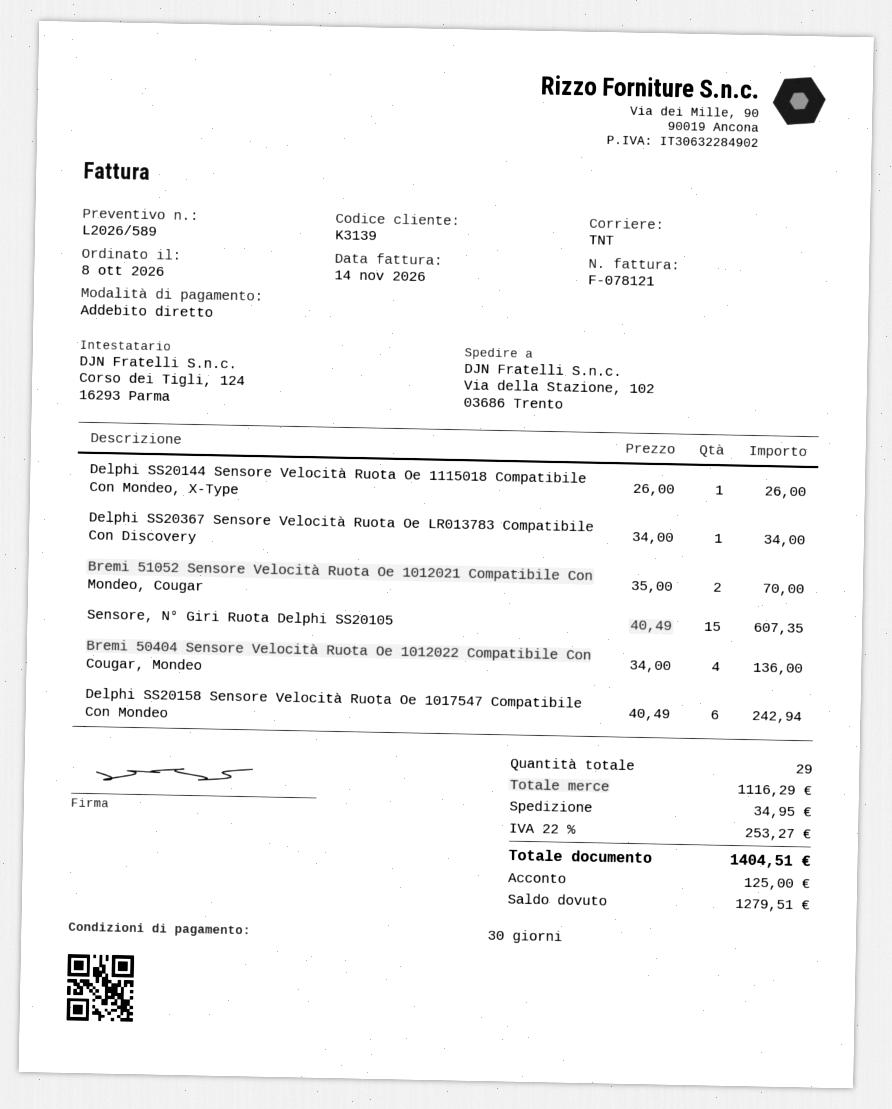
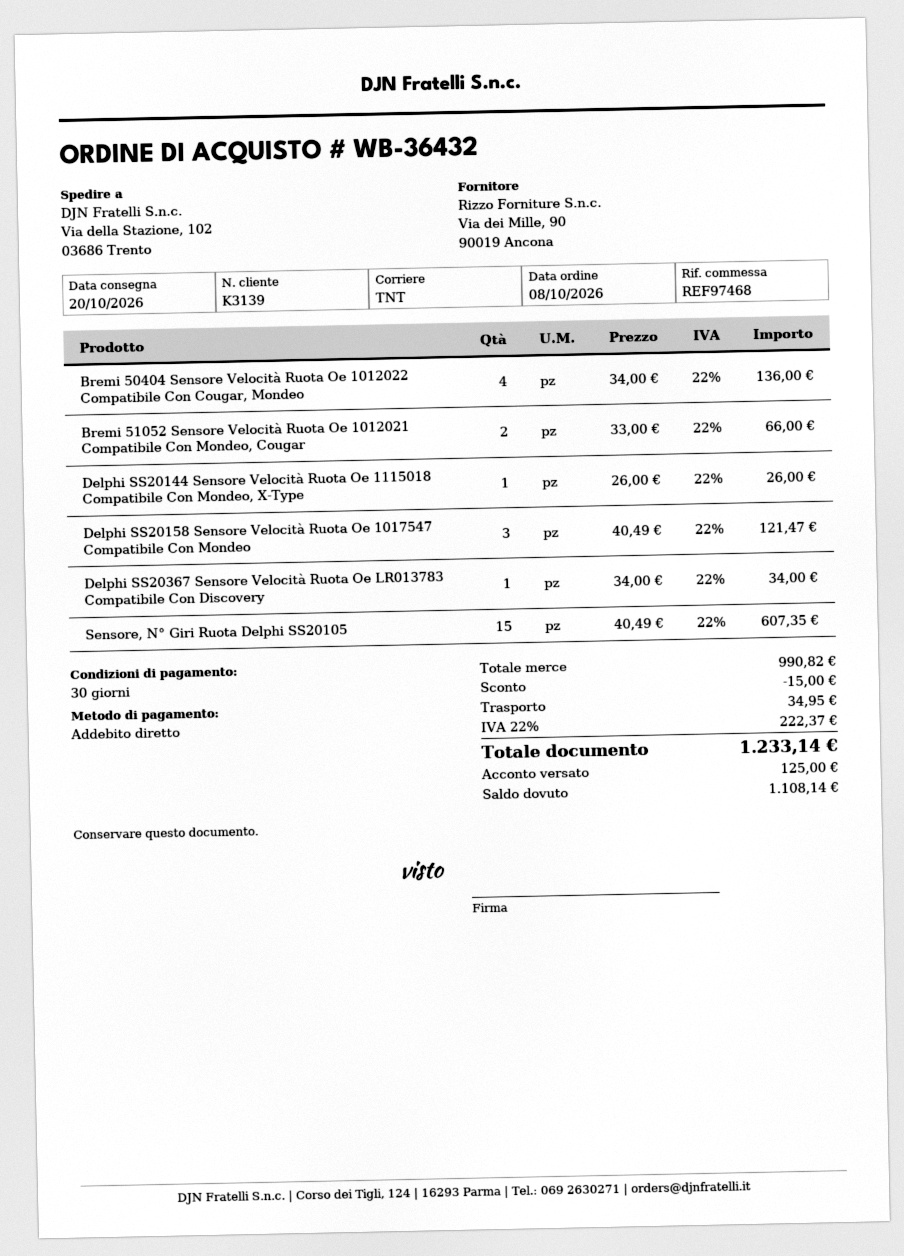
Bremi 51052 Sensore Velocità Ruota Oe 1012021 Compatibile Con Mondeo, Cougar: 2 x 35.00 = 70.00 -> 2 x 33.00 = 66.00
Delphi SS20158 Sensore Velocità Ruota Oe 1017547 Compatibile Con Mondeo: 6 x 40.49 = 242.94 -> 3 x 40.49 = 121.47
subtotal: 1116.29 -> 990.82
discount: none -> 15.00
tax: 22% = 253.27 -> 22% = 222.37
total: 1404.51 -> 1233.14
balance: 1279.51 -> 1108.14

